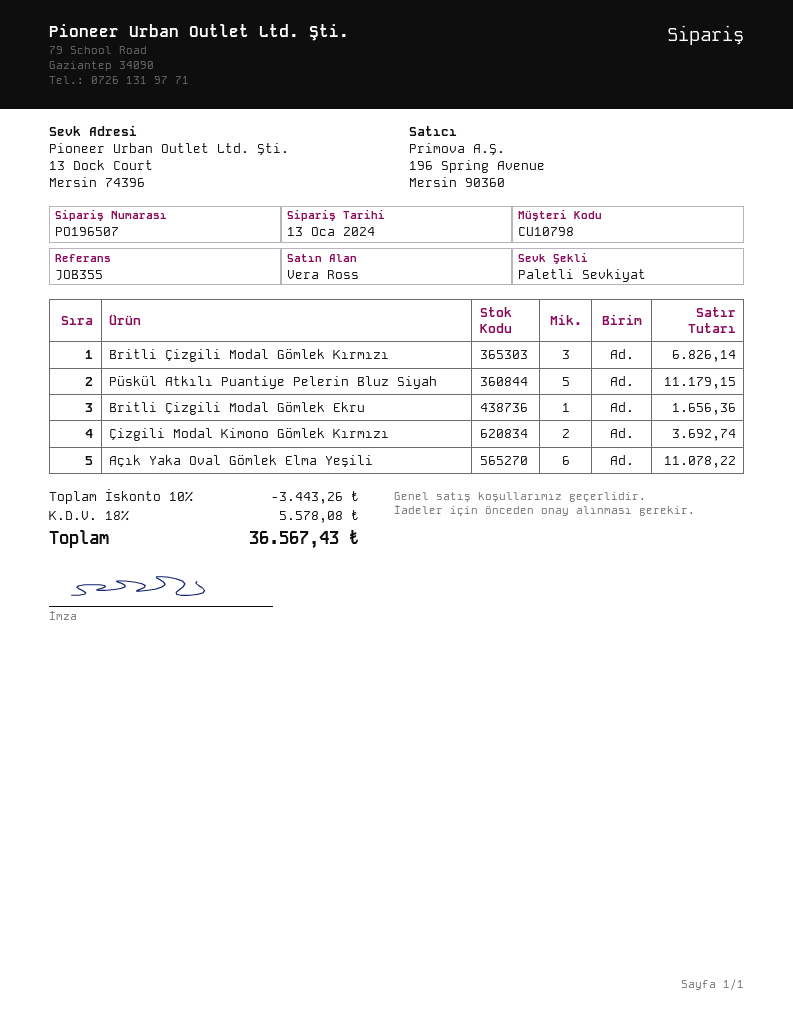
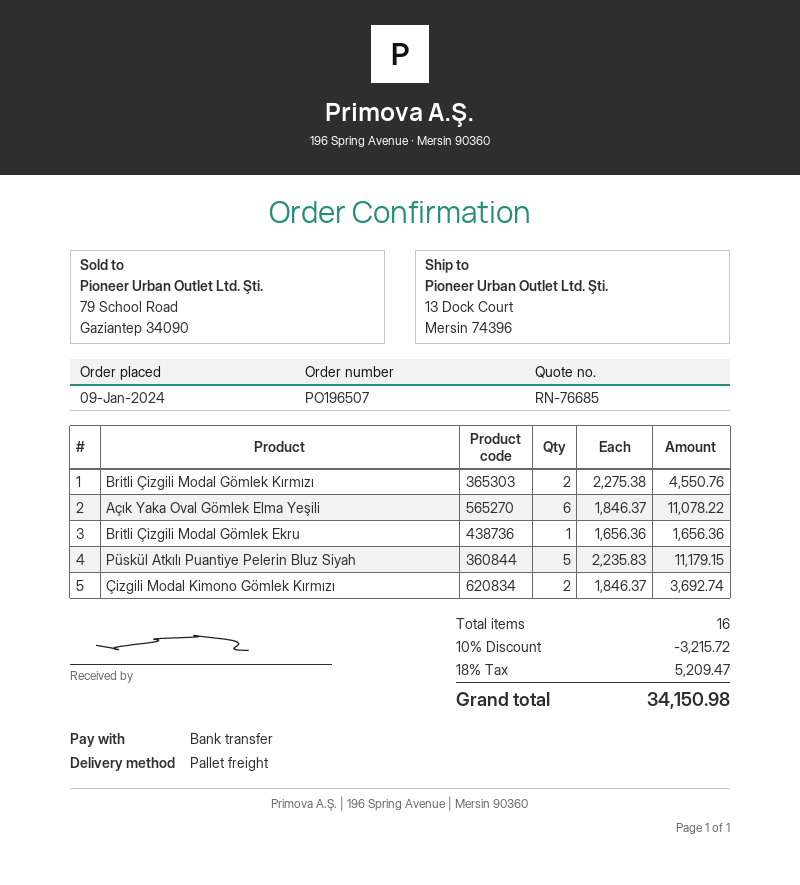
order date: 2024-01-13 -> 2024-01-09
Britli Çizgili Modal Gömlek Kırmızı: 3 for 6826.14 -> 2 for 4550.76
discount: 10% = 3443.26 -> 10% = 3215.72
tax: 18% = 5578.08 -> 18% = 5209.47
total: 36567.43 -> 34150.98

